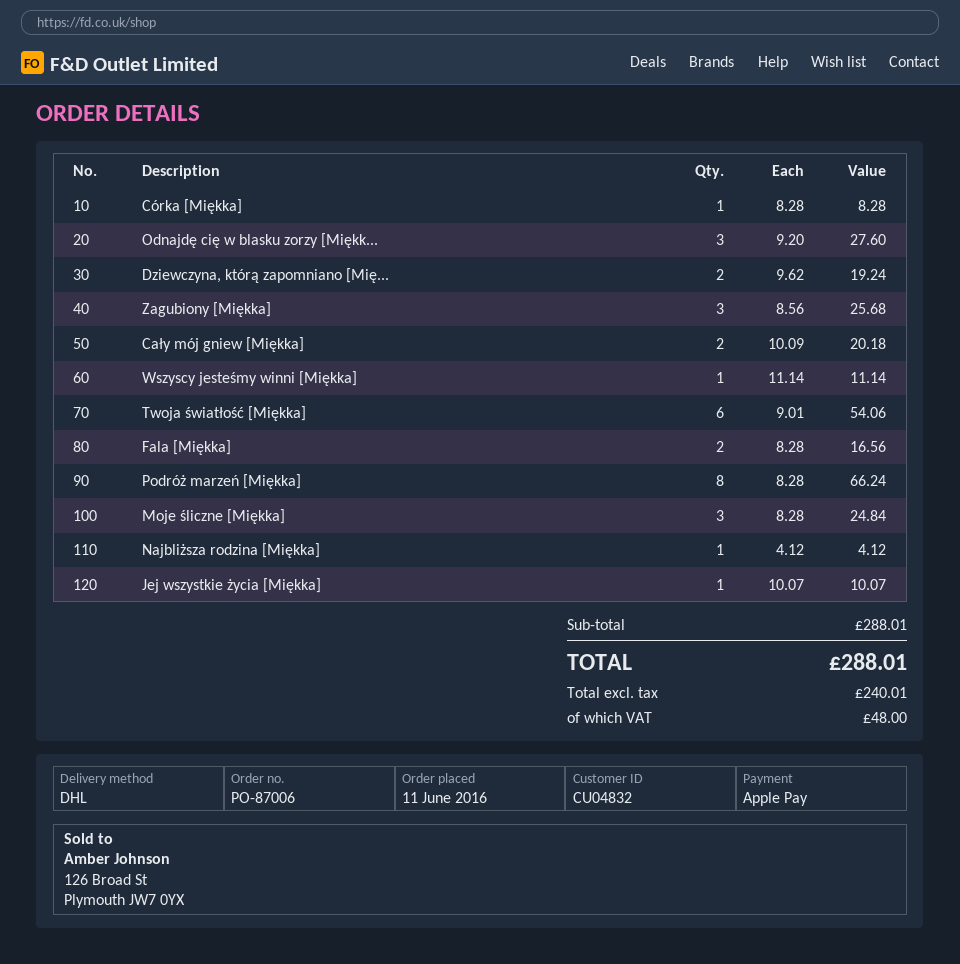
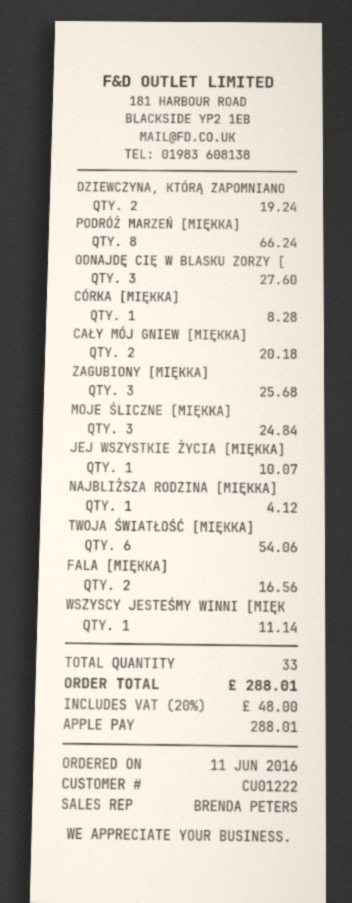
customer number: CU04832 -> CU01222

